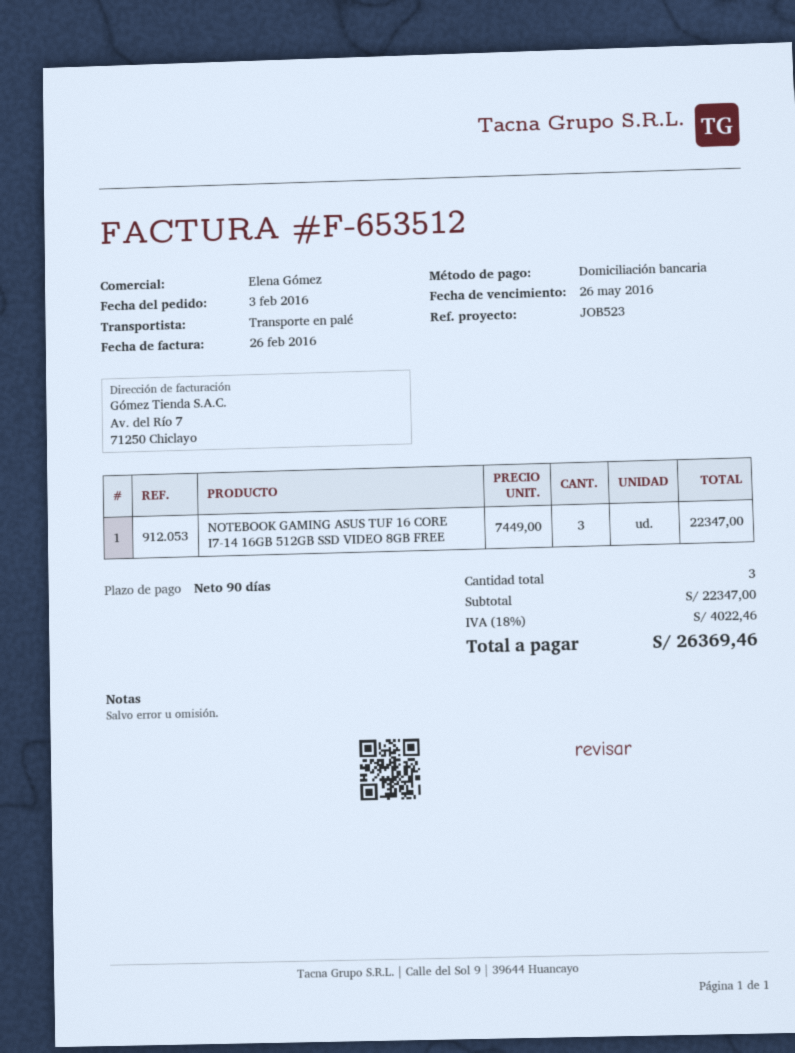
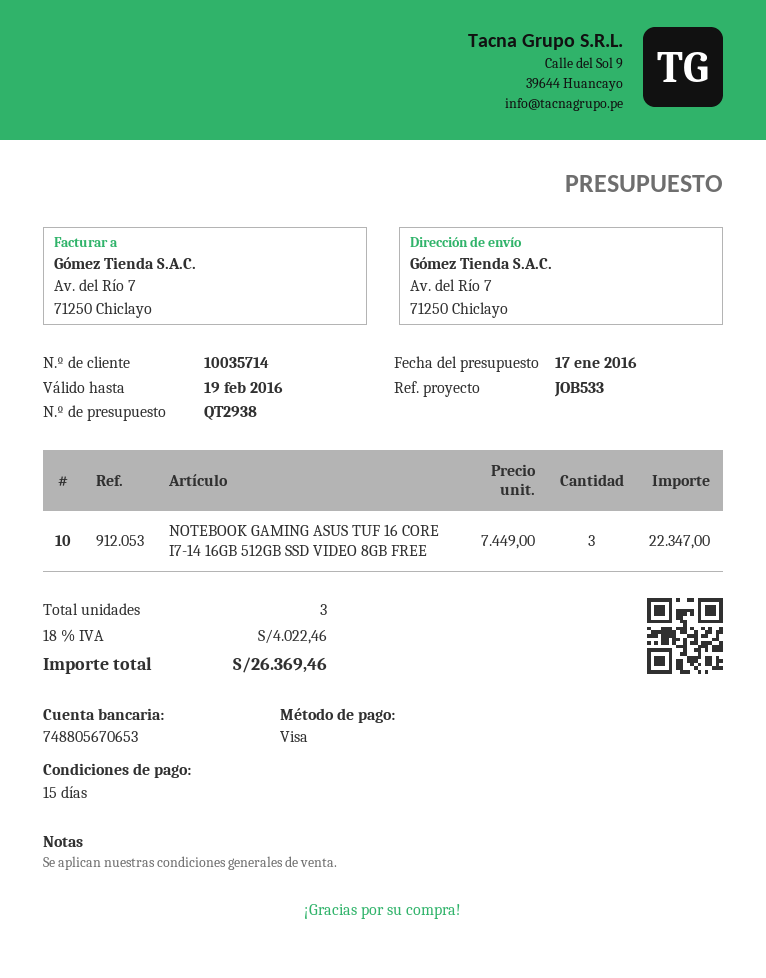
payment terms: 90 days -> 15 days
reference: JOB523 -> JOB533
payment method: direct debit -> Visa

